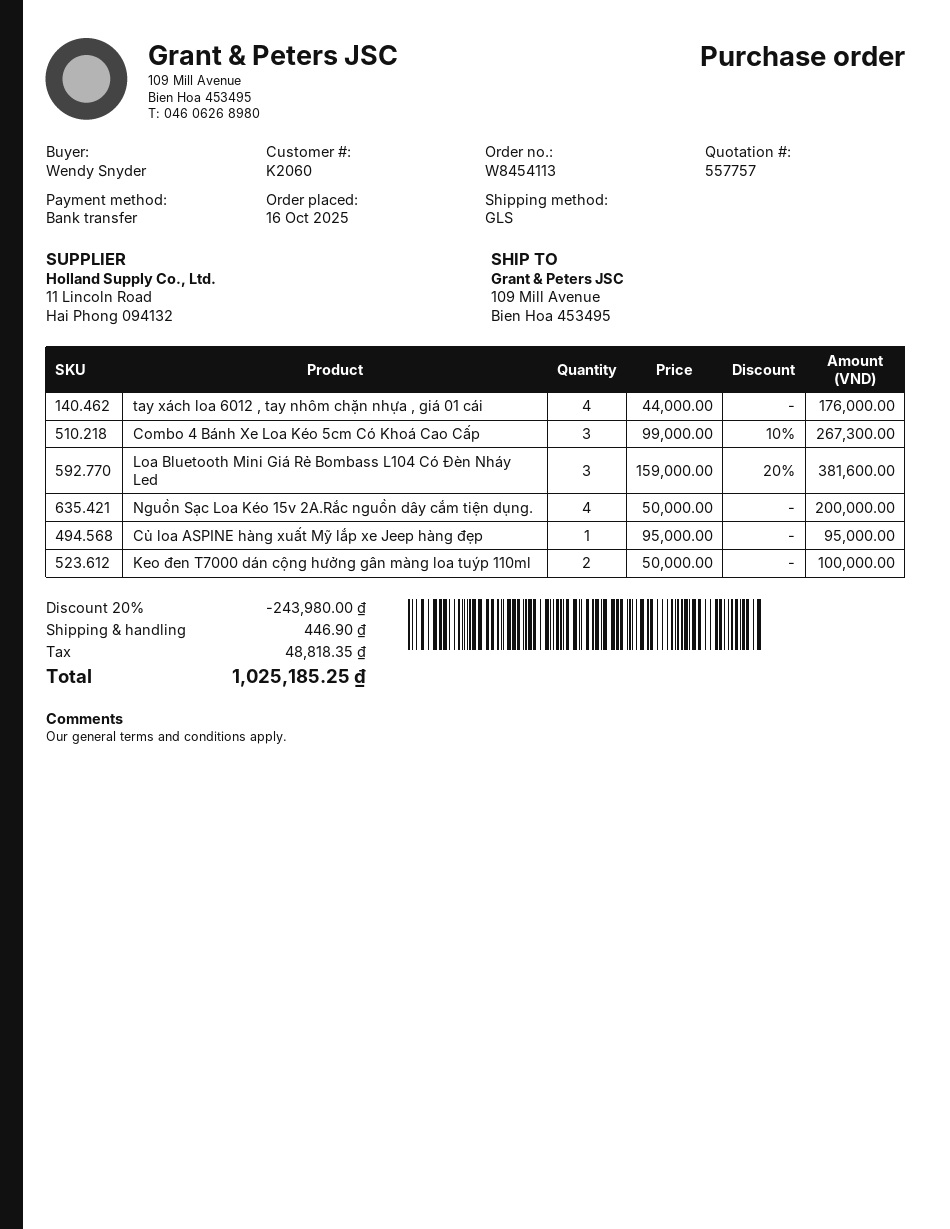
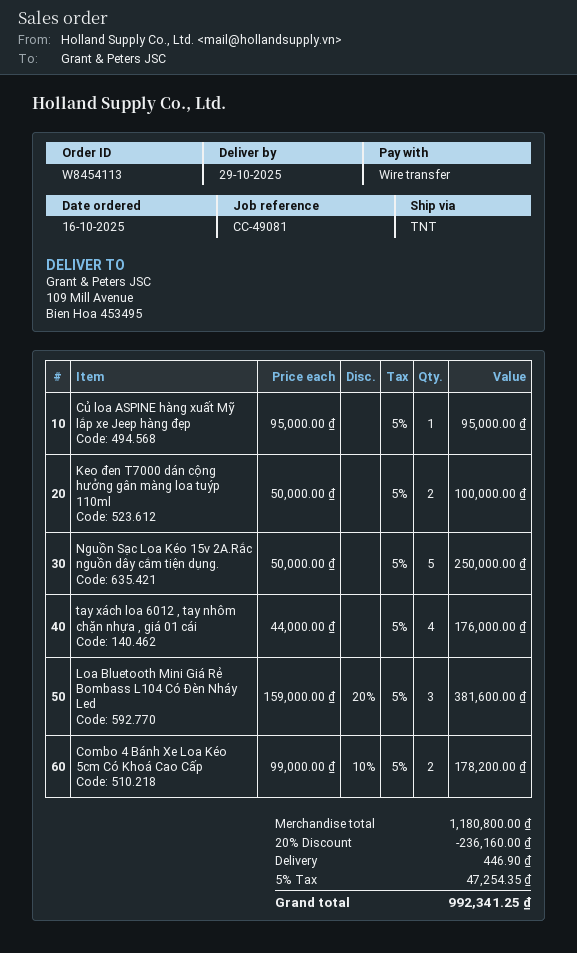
shipping method: GLS -> TNT
Combo 4 Bánh Xe Loa Kéo 5cm Có Khoá Cao Cấp: 3 x 99000.00 - 10% = 267300.00 -> 2 x 99000.00 - 10% = 178200.00
Nguồn Sạc Loa Kéo 15v 2A.Rắc nguồn dây cắm tiện dụng.: 4 x 50000.00 = 200000.00 -> 5 x 50000.00 = 250000.00
discount: 20% = 243980.00 -> 20% = 236160.00
tax: 48818.35 -> 47254.35
total: 1025185.25 -> 992341.25

